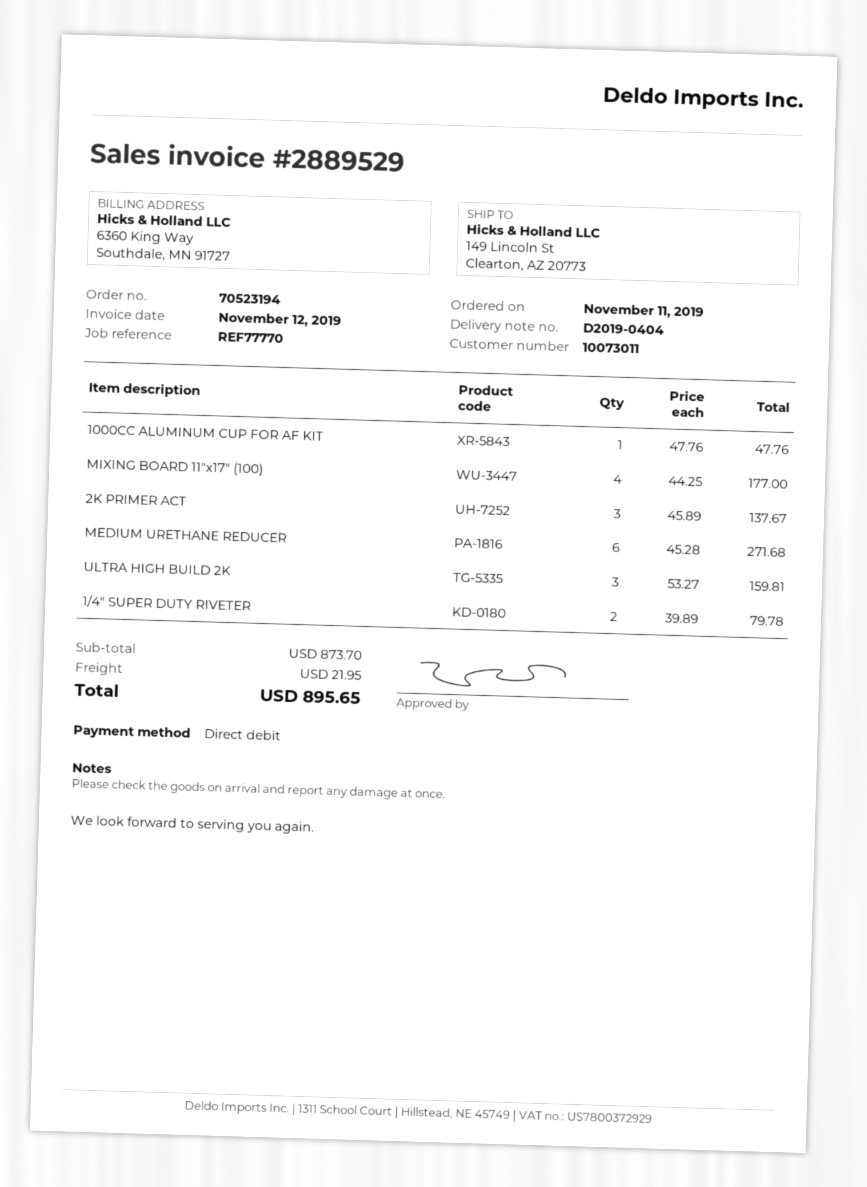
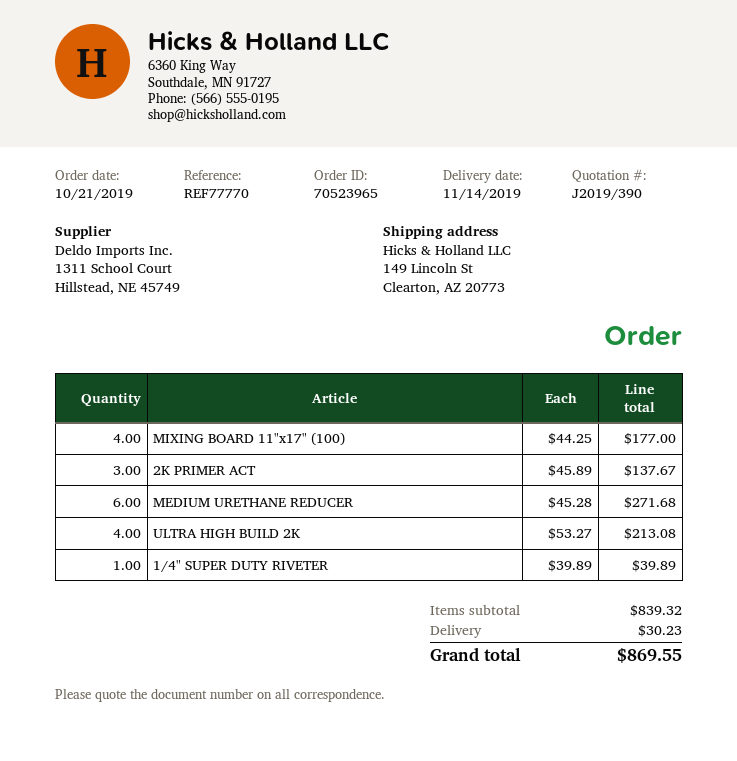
order number: 70523194 -> 70523965
order date: 2019-11-11 -> 2019-10-21
1000CC ALUMINUM CUP FOR AF KIT: 1 x 47.76 = 47.76 -> none
ULTRA HIGH BUILD 2K: 3 x 53.27 = 159.81 -> 4 x 53.27 = 213.08
1/4" SUPER DUTY RIVETER: 2 x 39.89 = 79.78 -> 1 x 39.89 = 39.89
subtotal: 873.70 -> 839.32
shipping: 21.95 -> 30.23
total: 895.65 -> 869.55

